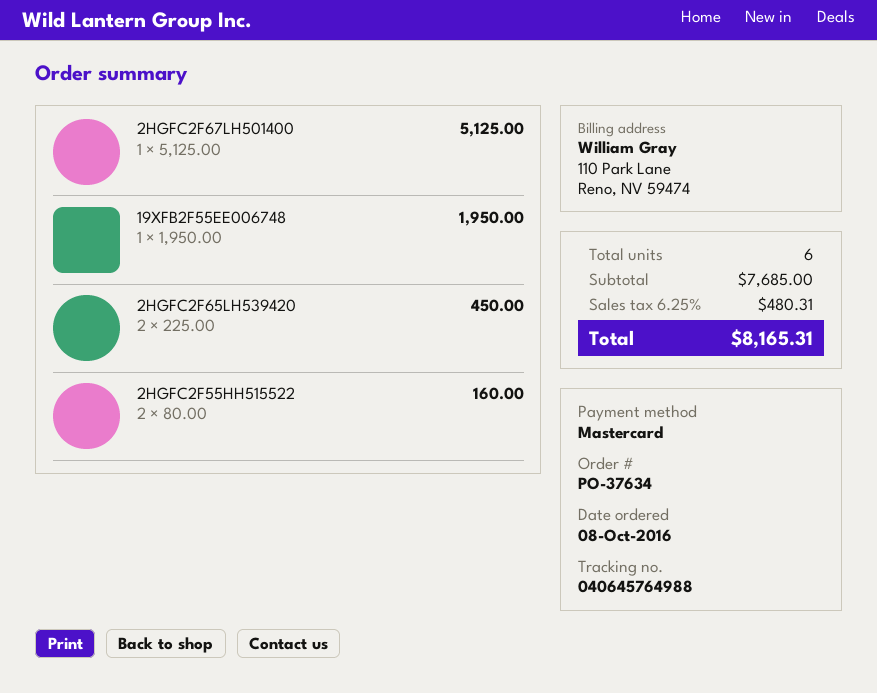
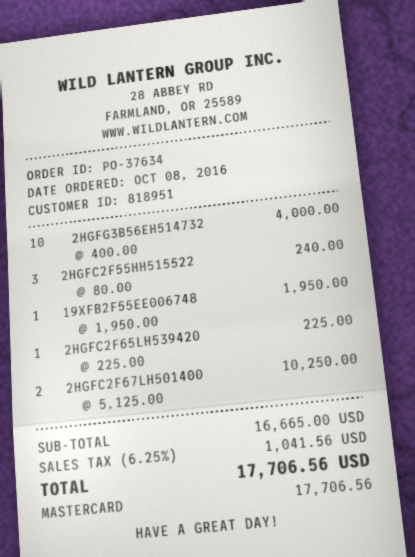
2HGFC2F67LH501400: 1 x 5125.00 = 5125.00 -> 2 x 5125.00 = 10250.00
2HGFC2F65LH539420: 2 x 225.00 = 450.00 -> 1 x 225.00 = 225.00
2HGFC2F55HH515522: 2 x 80.00 = 160.00 -> 3 x 80.00 = 240.00
2HGFG3B56EH514732: none -> 10 x 400.00 = 4000.00
subtotal: 7685.00 -> 16665.00
tax: 6.25% = 480.31 -> 6.25% = 1041.56
total: 8165.31 -> 17706.56

